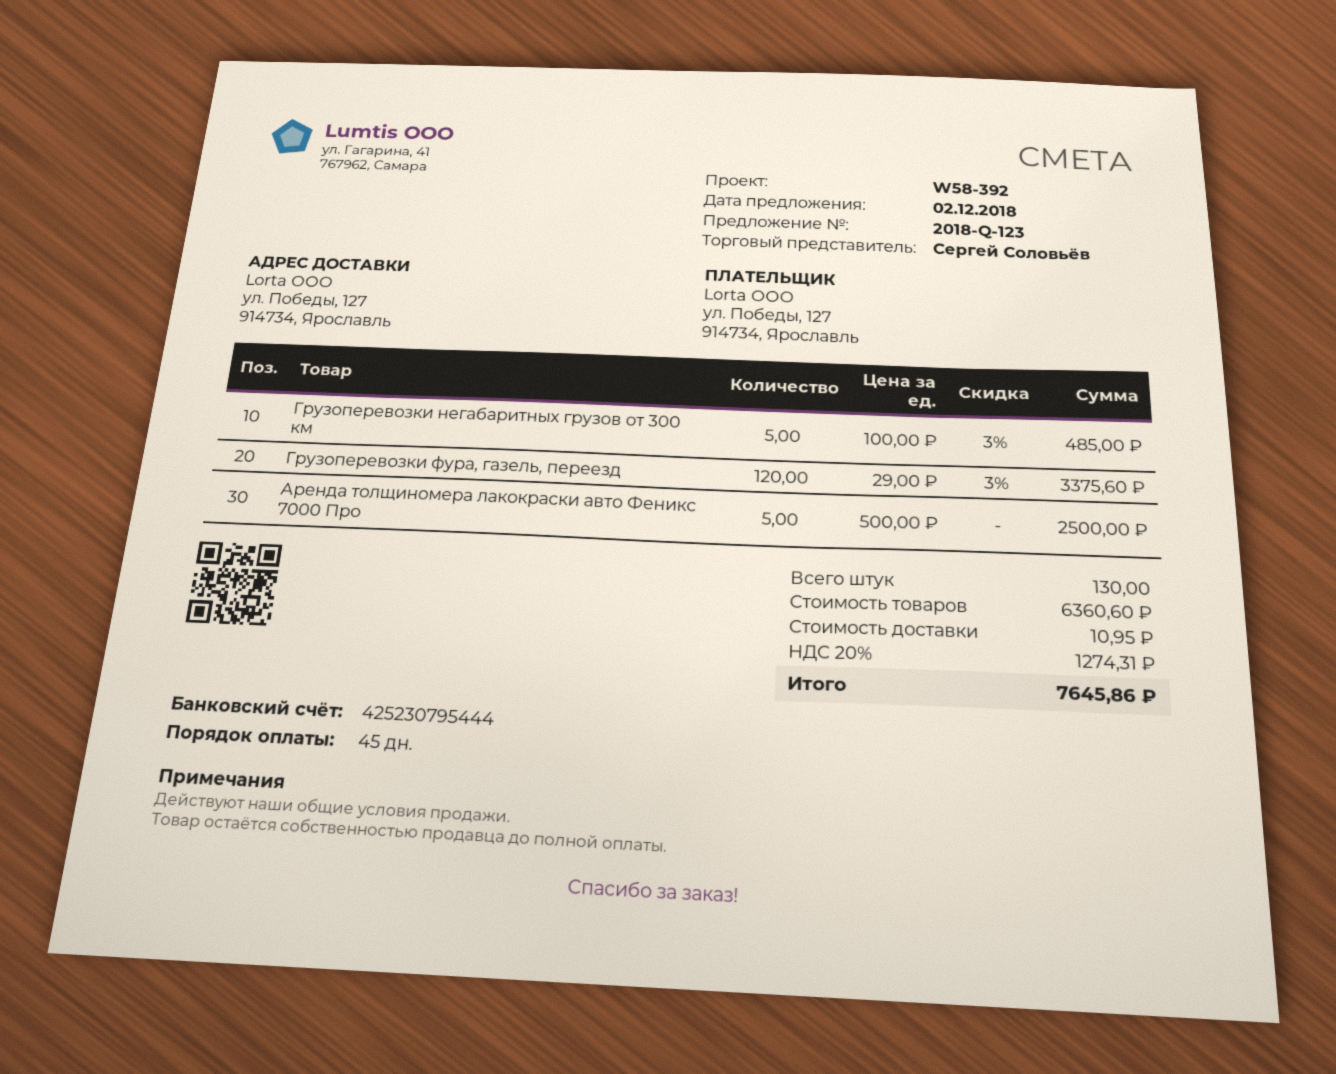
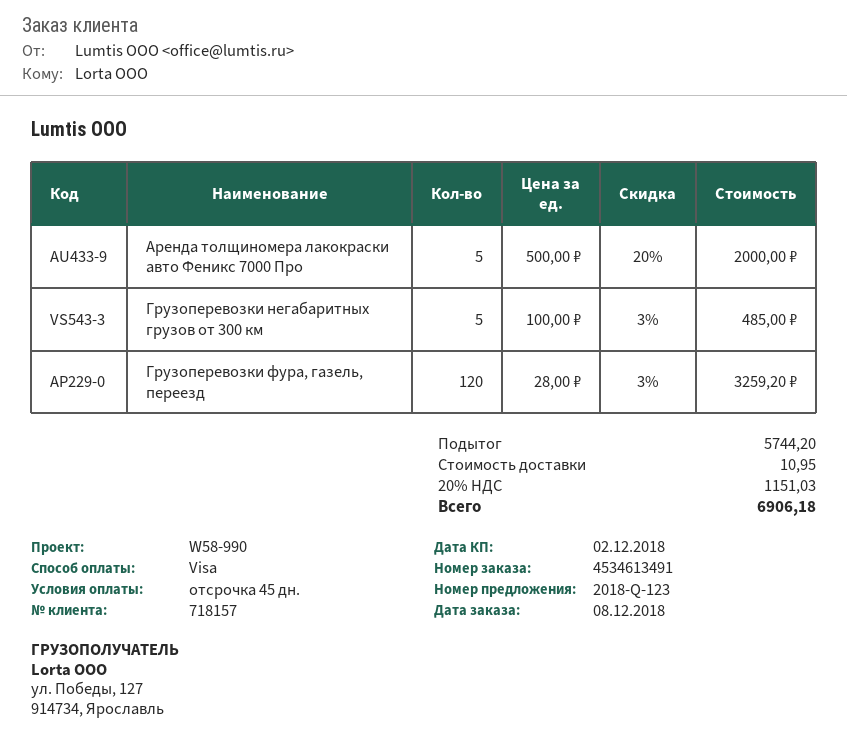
reference: W58-392 -> W58-990
Грузоперевозки фура, газель, переезд: 120 x 29.00 - 3% = 3375.60 -> 120 x 28.00 - 3% = 3259.20
Аренда толщиномера лакокраски авто Феникс 7000 Про: 5 x 500.00 = 2500.00 -> 5 x 500.00 - 20% = 2000.00
subtotal: 6360.60 -> 5744.20
tax: 20% = 1274.31 -> 20% = 1151.03
total: 7645.86 -> 6906.18

